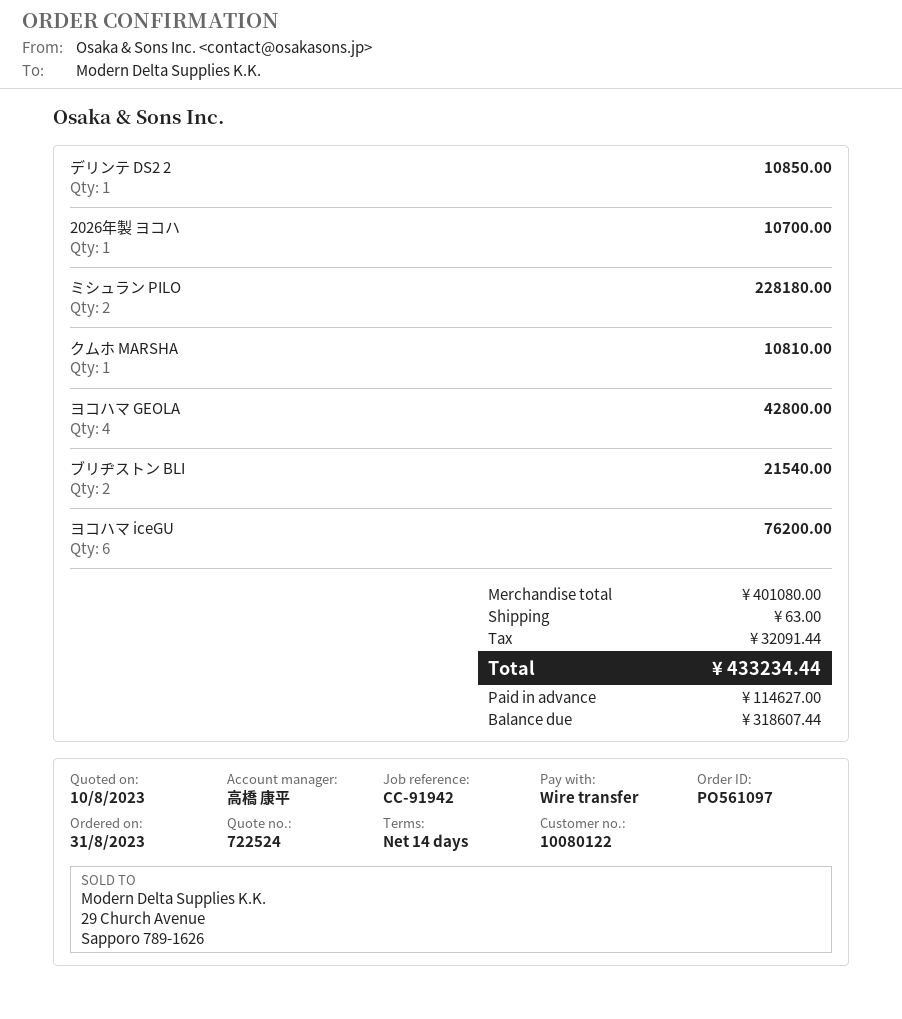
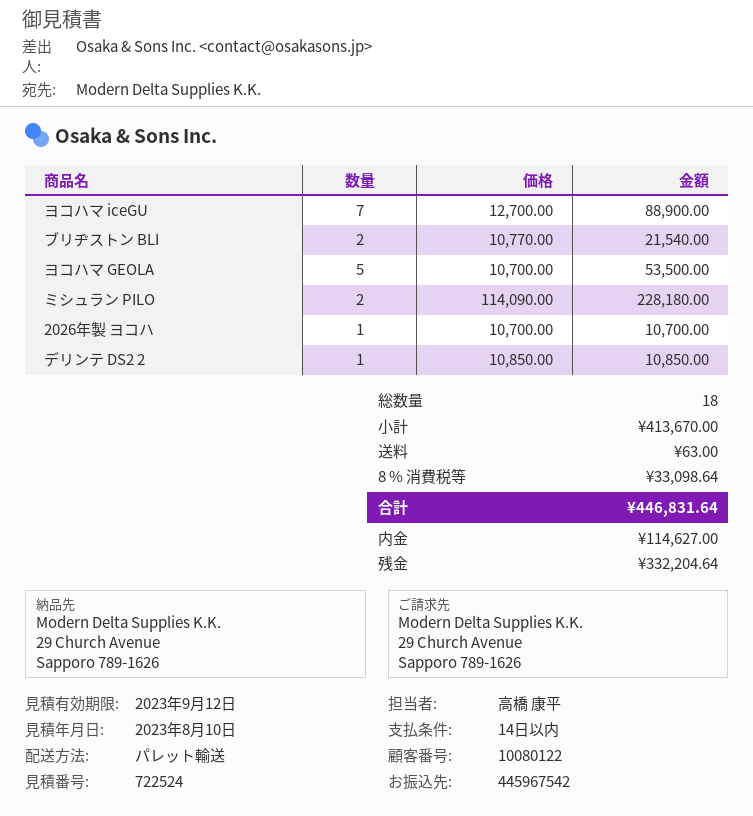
クムホ MARSHA: 1 for 10810.00 -> none
ヨコハマ GEOLA: 4 for 42800.00 -> 5 for 53500.00
ヨコハマ iceGU: 6 for 76200.00 -> 7 for 88900.00
subtotal: 401080.00 -> 413670.00
tax: 32091.44 -> 33098.64
total: 433234.44 -> 446831.64
balance: 318607.44 -> 332204.64

